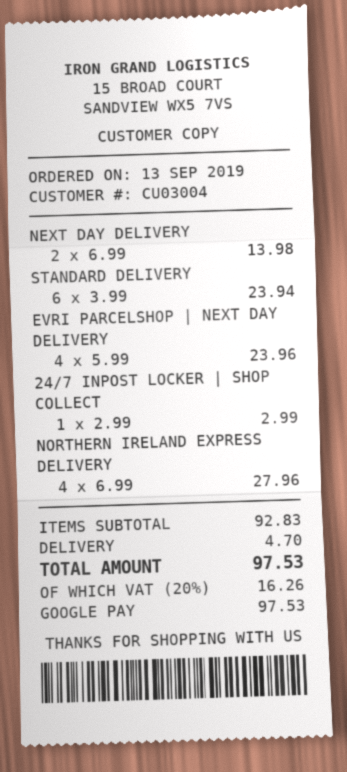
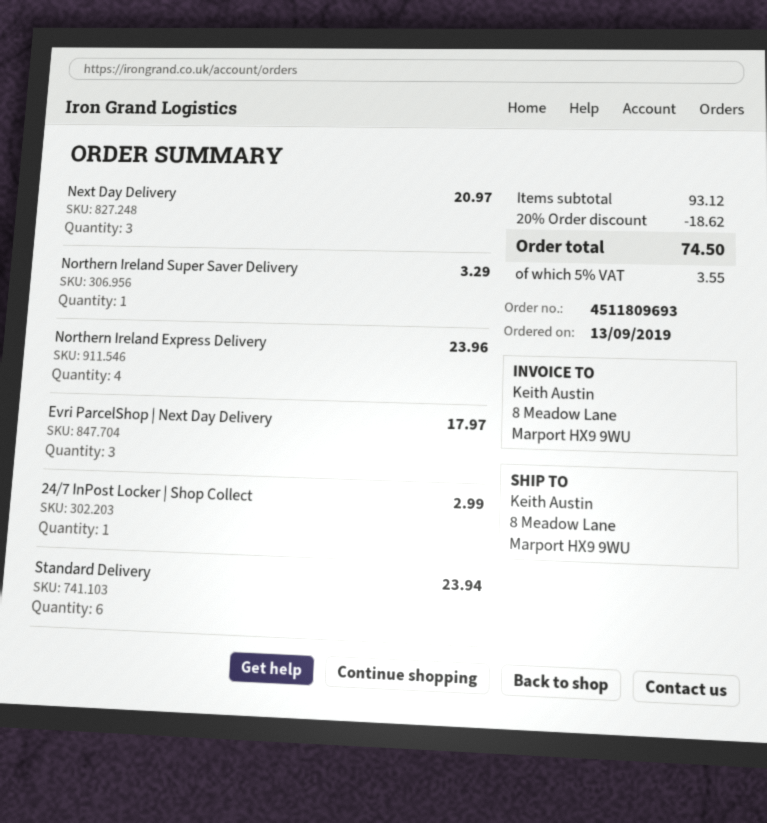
NEXT DAY DELIVERY: 2 for 13.98 -> 3 for 20.97
EVRI PARCELSHOP | NEXT DAY DELIVERY: 4 for 23.96 -> 3 for 17.97
NORTHERN IRELAND EXPRESS DELIVERY: 4 for 27.96 -> 4 for 23.96
Northern Ireland Super Saver Delivery: none -> 1 for 3.29
subtotal: 92.83 -> 93.12
discount: none -> 20% = 18.62
shipping: 4.70 -> none
tax: 20% = 16.26 -> 5% = 3.55
total: 97.53 -> 74.50

